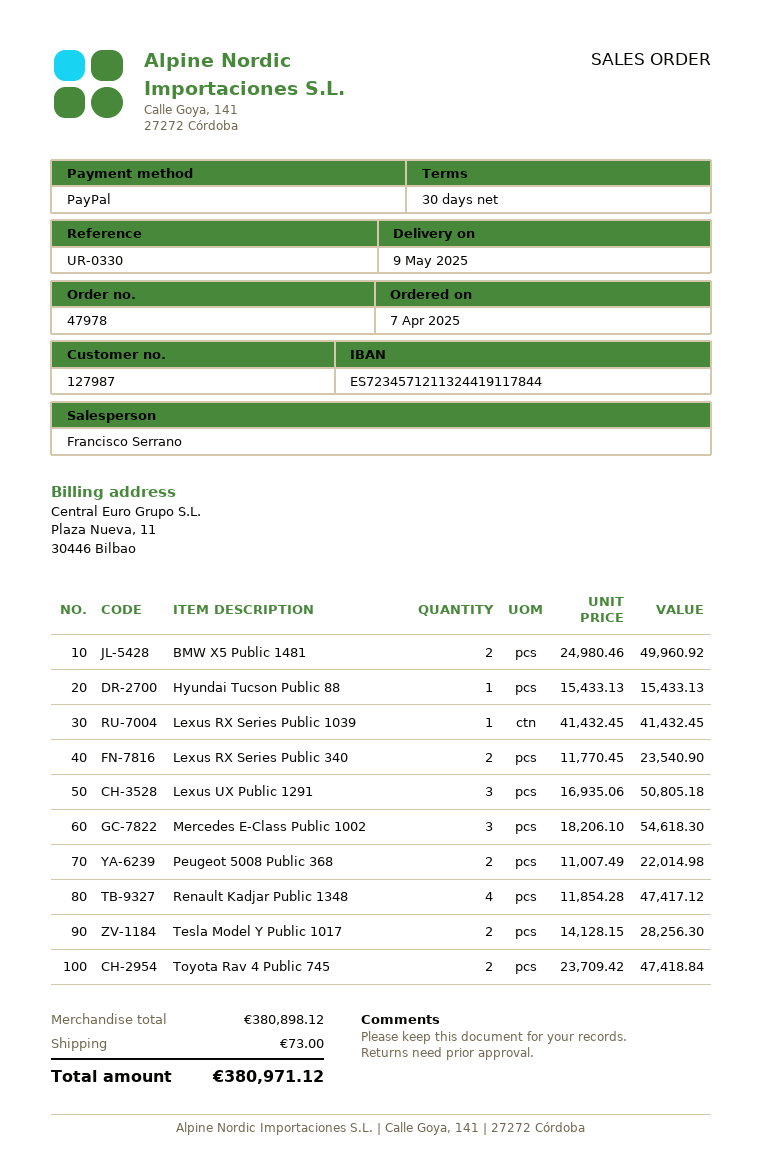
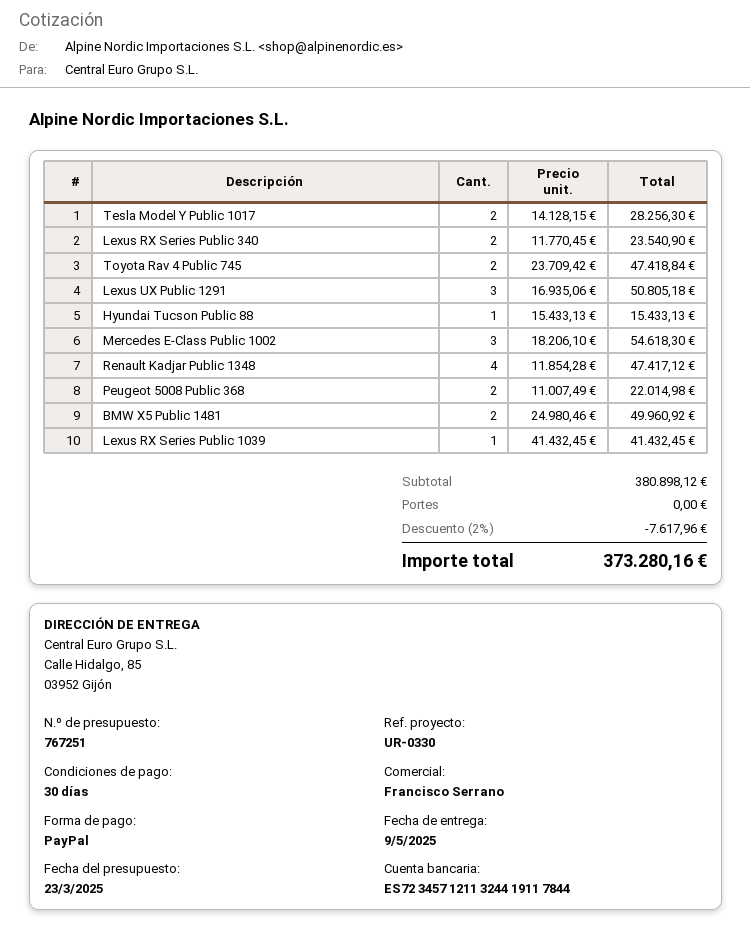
discount: none -> 2% = 7617.96
shipping: 73.00 -> 0.00
total: 380971.12 -> 373280.16

